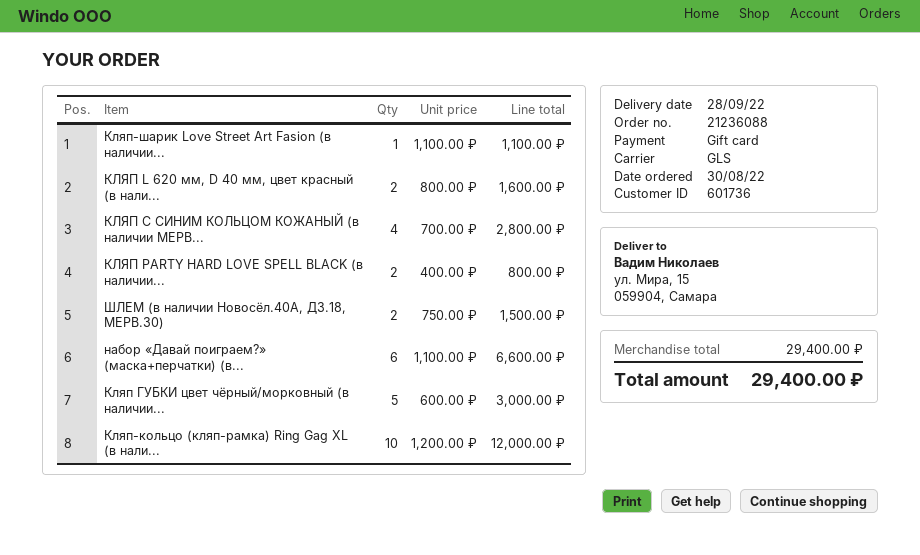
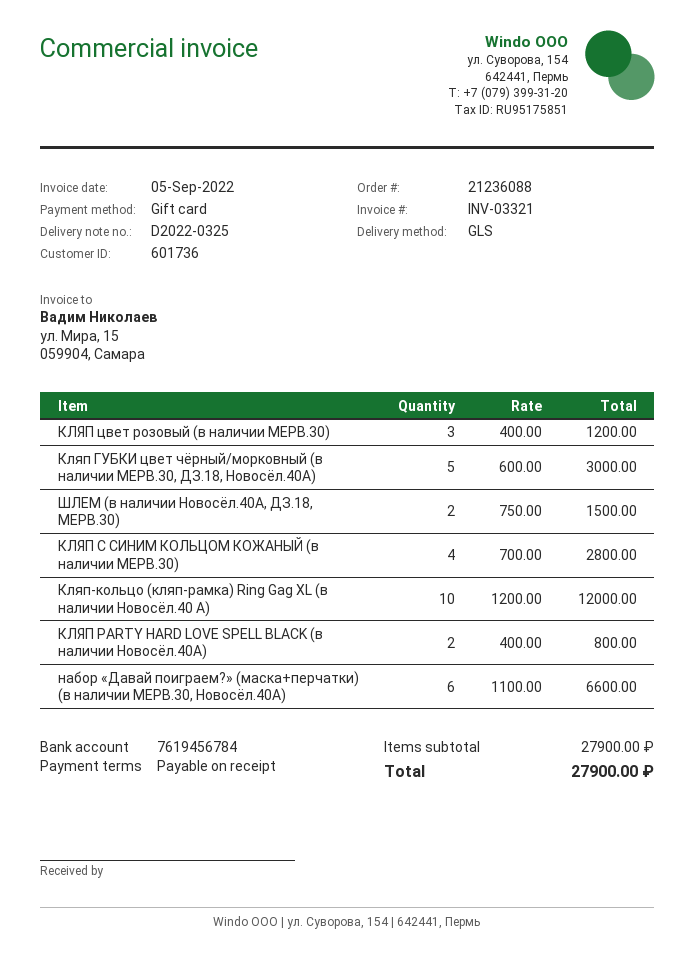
Кляп-шарик Love Street Art Fasion (в наличии...: 1 x 1100.00 = 1100.00 -> none
КЛЯП L 620 мм, D 40 мм, цвет красный (в нали...: 2 x 800.00 = 1600.00 -> none
КЛЯП цвет розовый (в наличии МЕРВ.30): none -> 3 x 400.00 = 1200.00
subtotal: 29400.00 -> 27900.00
total: 29400.00 -> 27900.00

